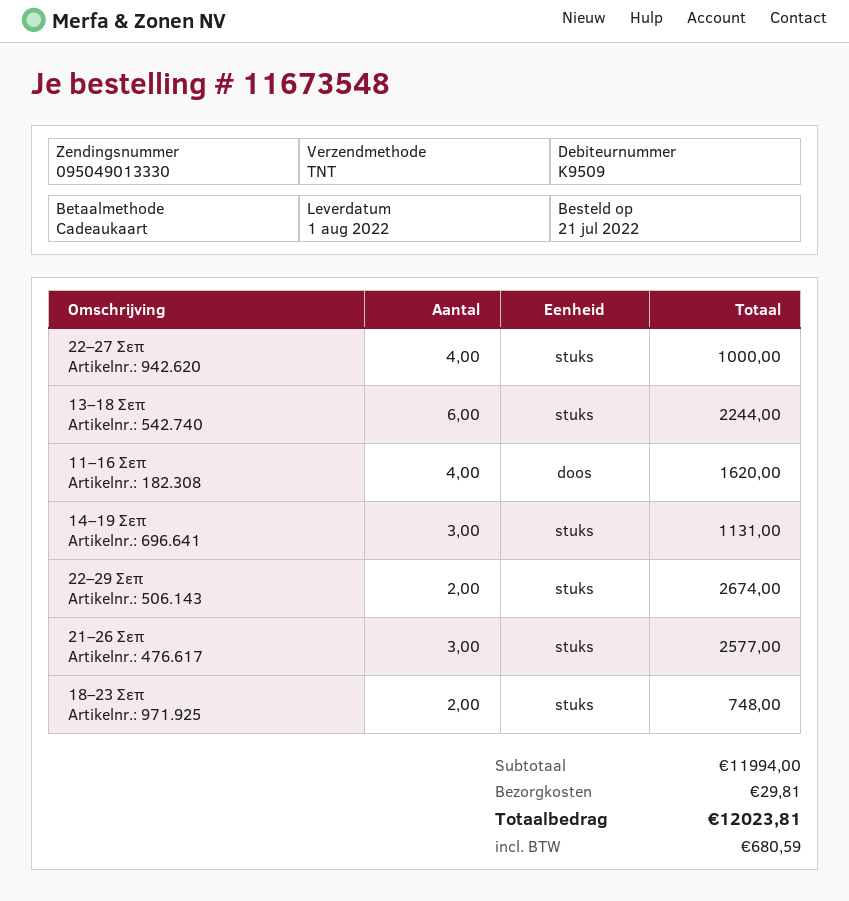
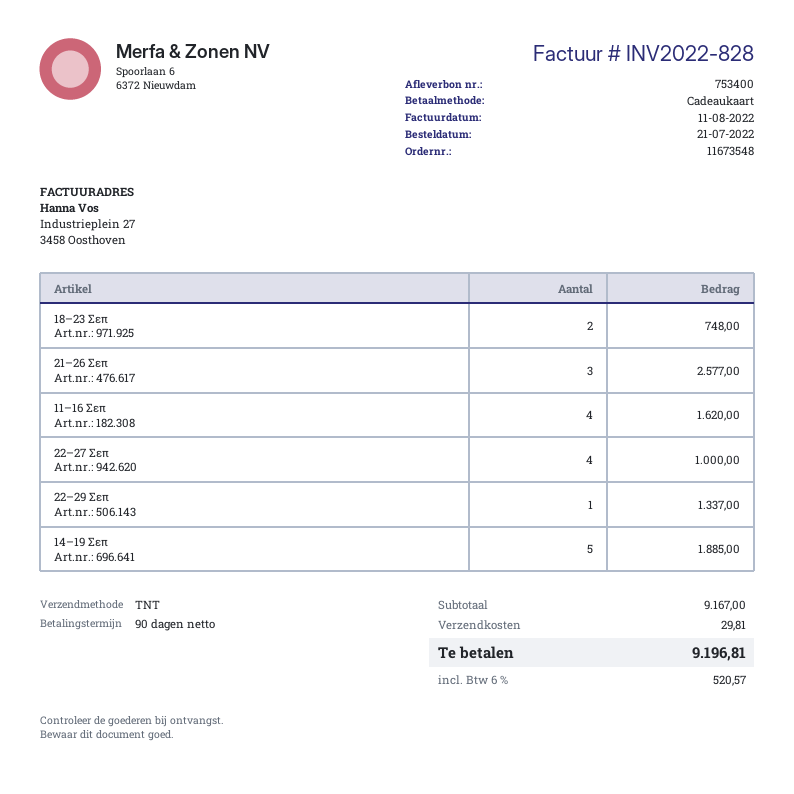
13–18 Σεπ: 6 for 2244.00 -> none
14–19 Σεπ: 3 for 1131.00 -> 5 for 1885.00
22–29 Σεπ: 2 for 2674.00 -> 1 for 1337.00
subtotal: 11994.00 -> 9167.00
tax: 680.59 -> 520.57
total: 12023.81 -> 9196.81

